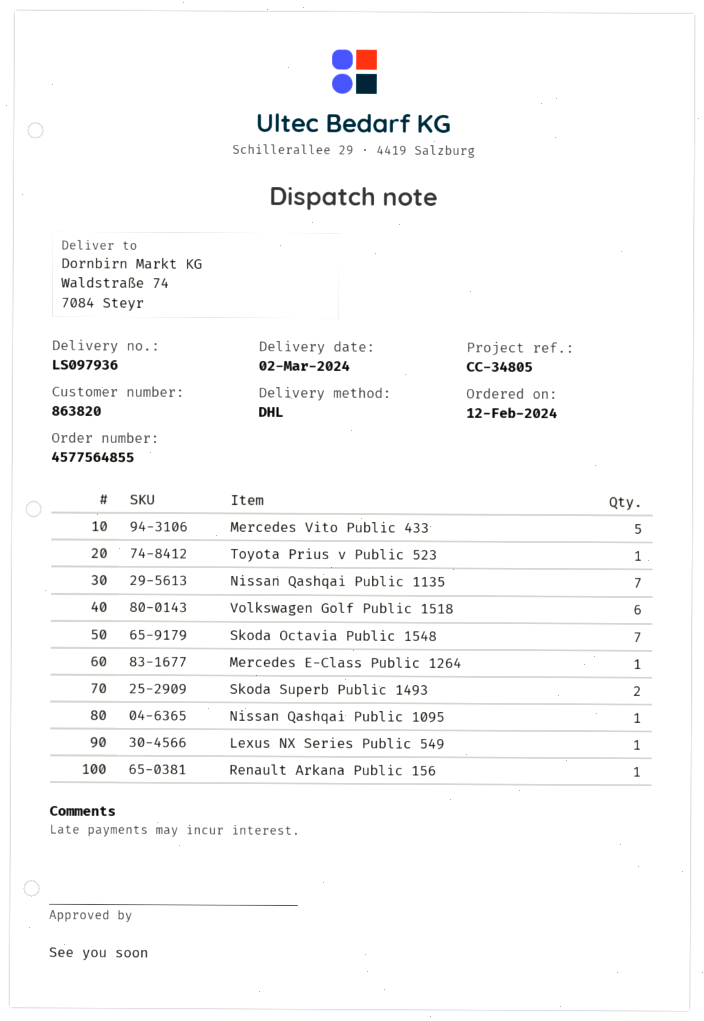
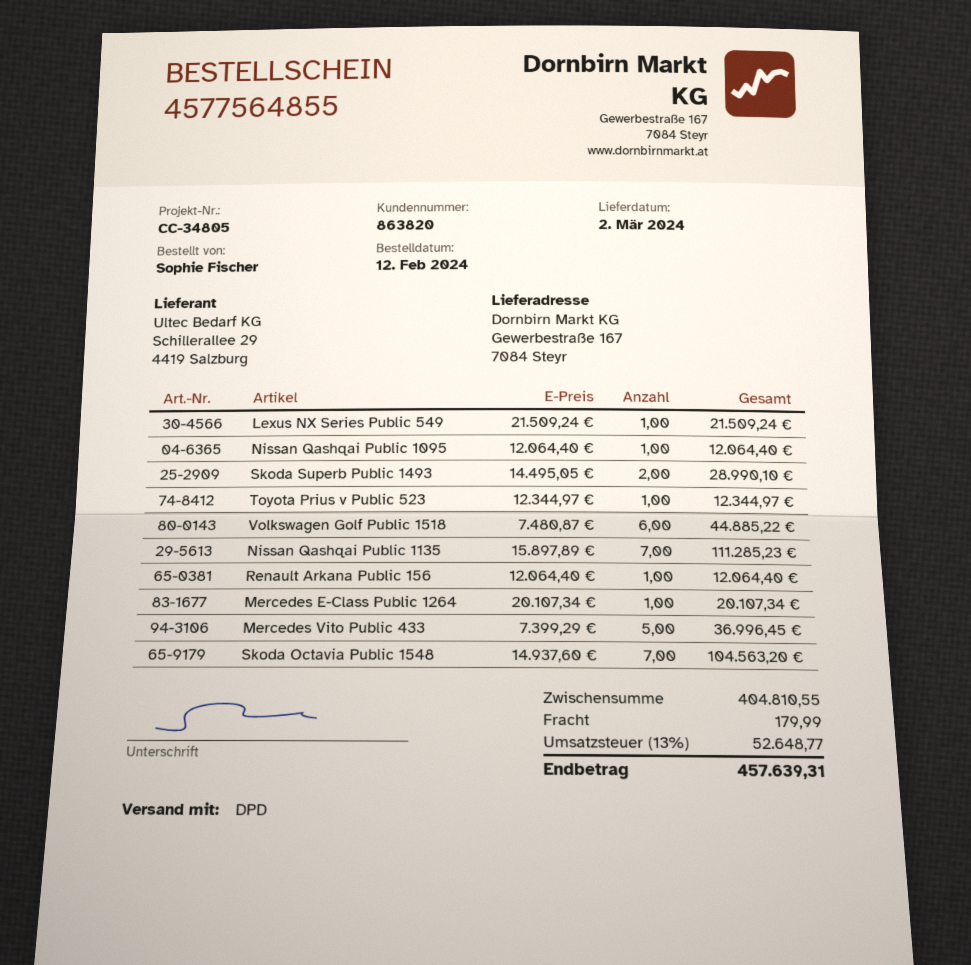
shipping method: DHL -> DPD
ship to: Waldstraße 74, 7084 Steyr -> Gewerbestraße 167, 7084 Steyr

